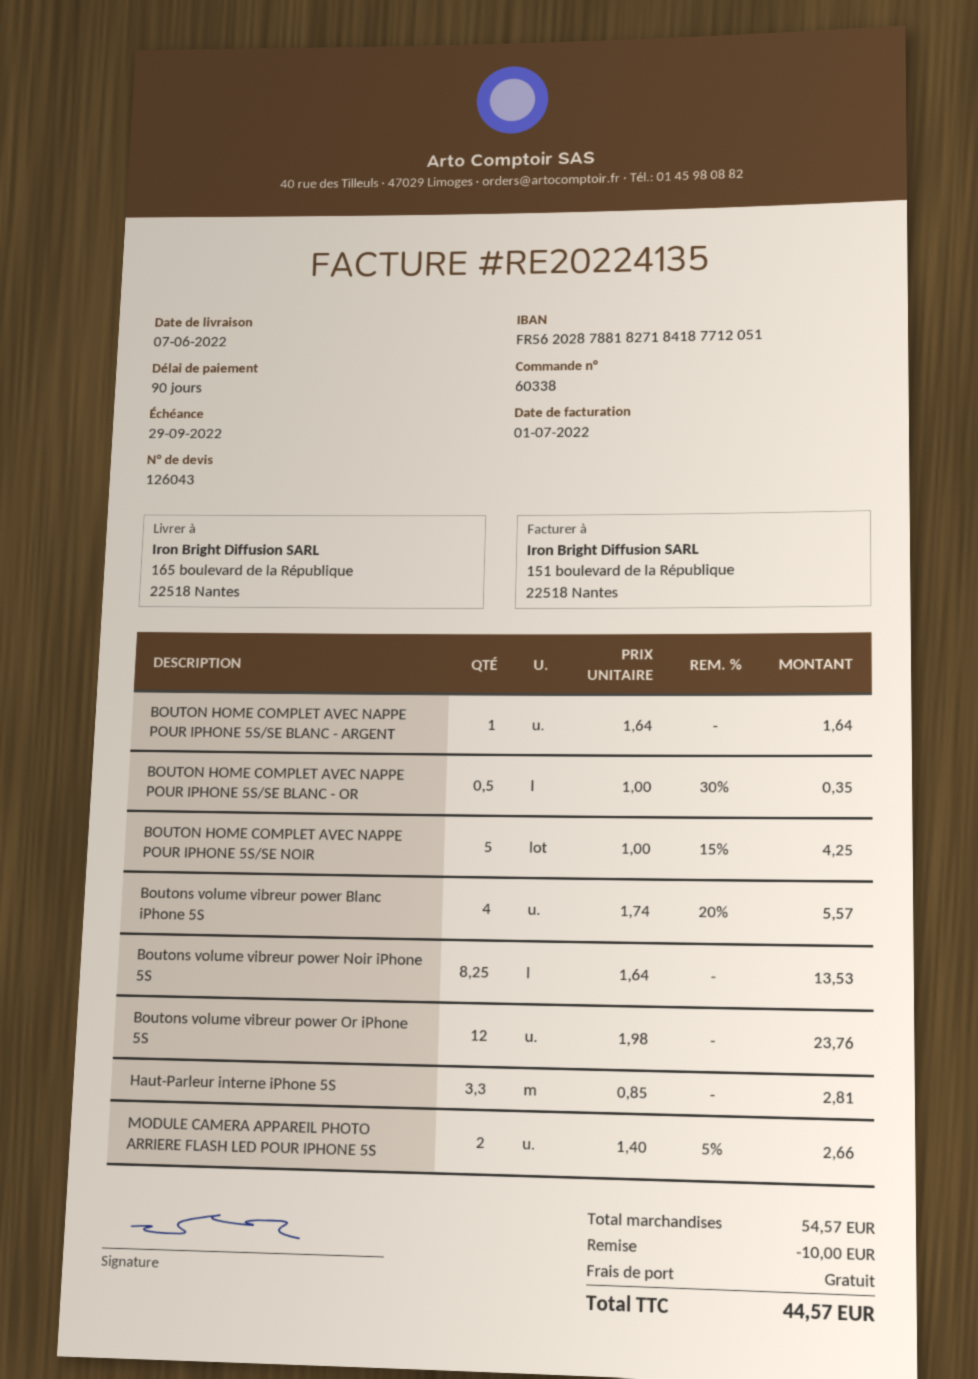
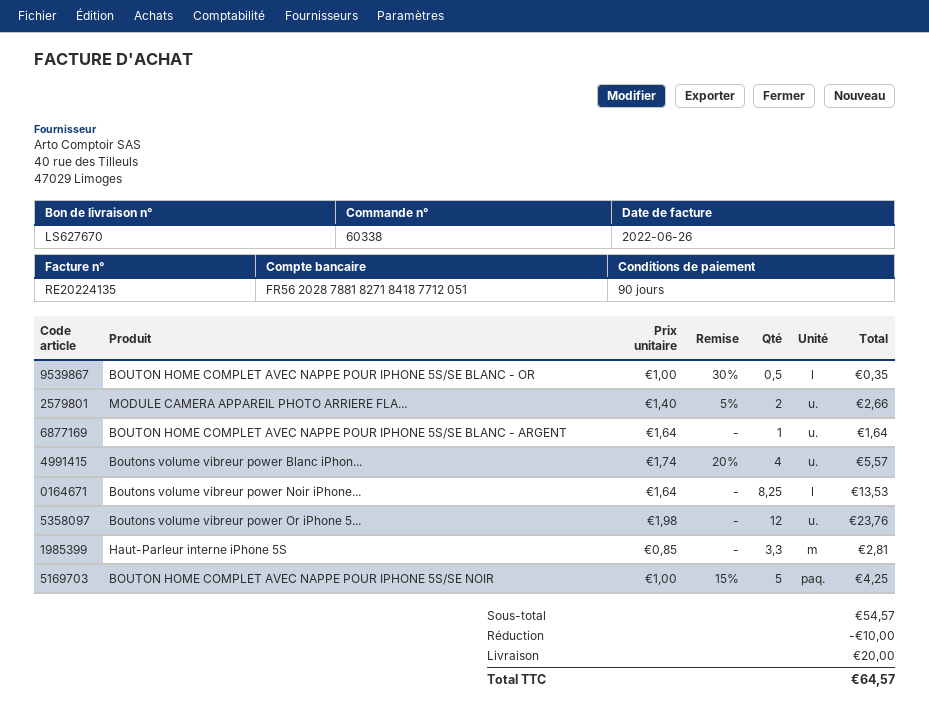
invoice date: 2022-07-01 -> 2022-06-26
shipping: 0.00 -> 20.00
total: 44.57 -> 64.57

